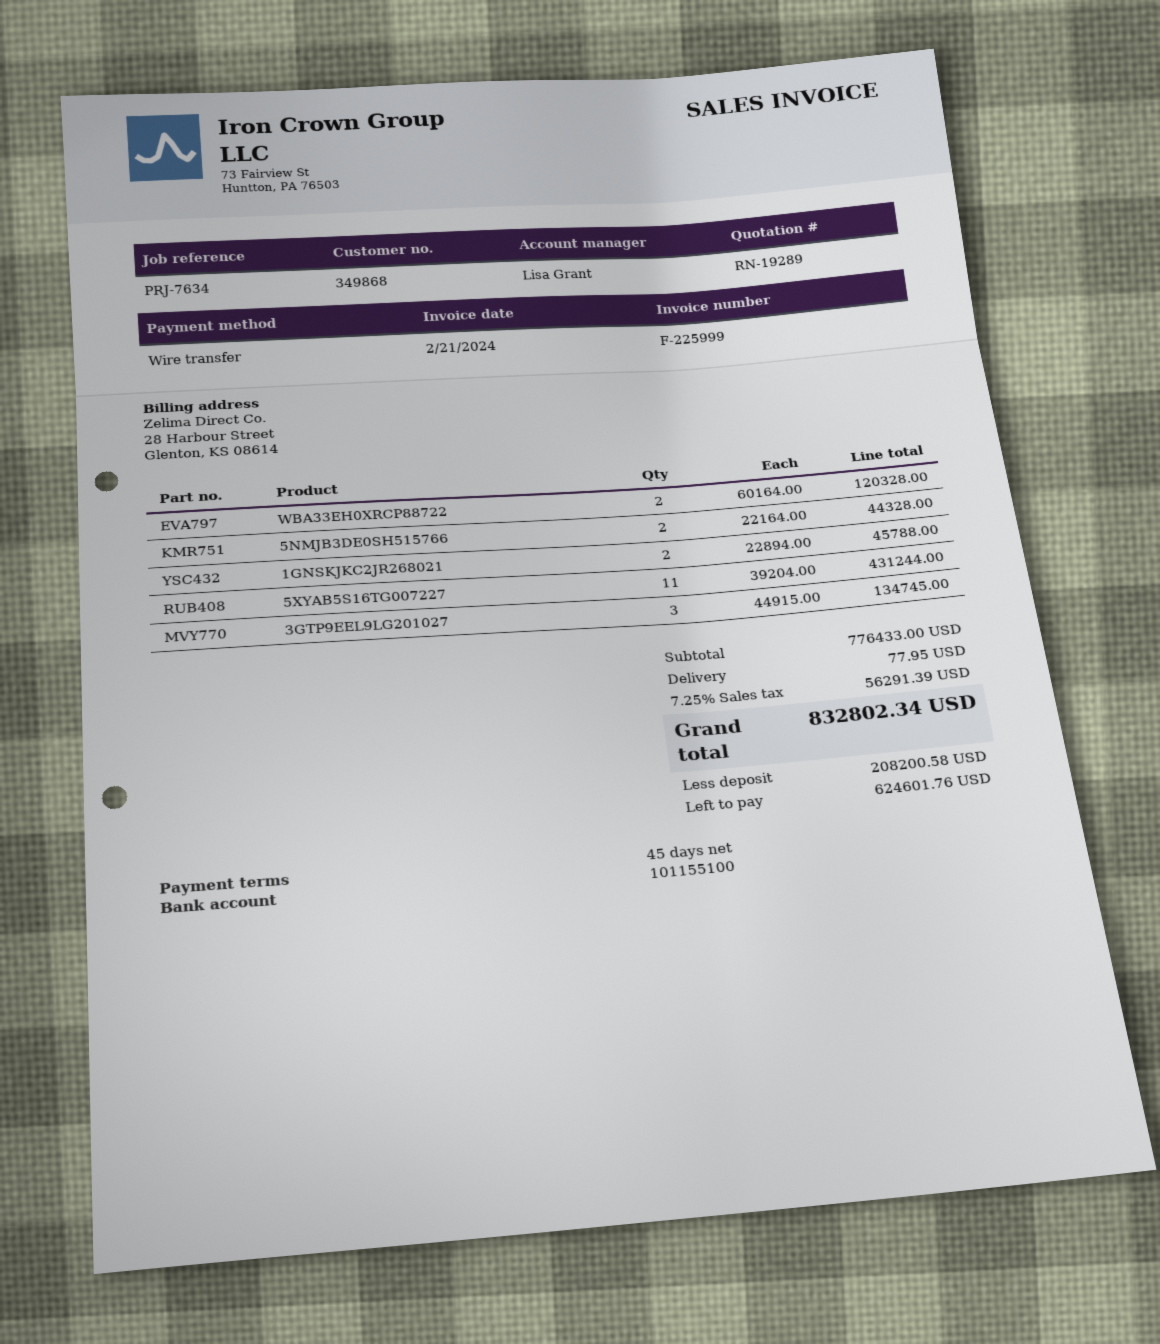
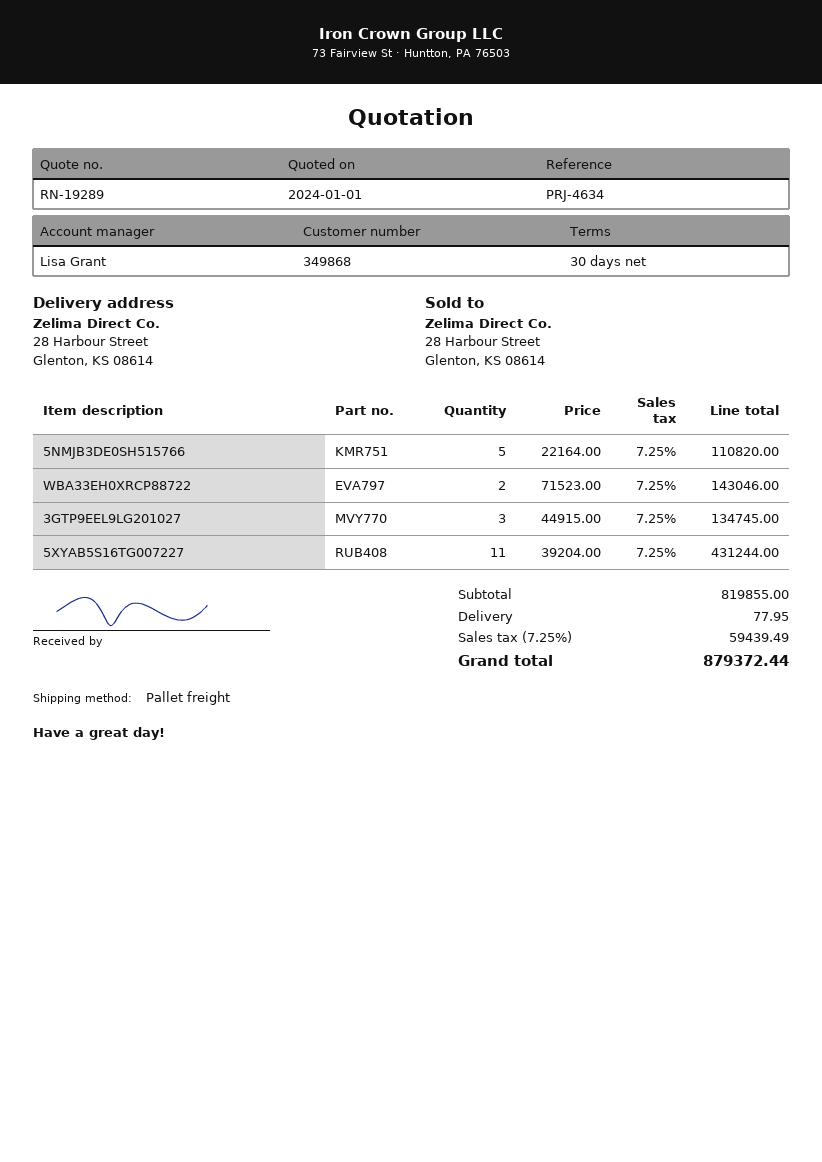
payment terms: 45 days -> 30 days
reference: PRJ-7634 -> PRJ-4634
WBA33EH0XRCP88722: 2 x 60164.00 = 120328.00 -> 2 x 71523.00 = 143046.00
5NMJB3DE0SH515766: 2 x 22164.00 = 44328.00 -> 5 x 22164.00 = 110820.00
1GNSKJKC2JR268021: 2 x 22894.00 = 45788.00 -> none
subtotal: 776433.00 -> 819855.00
tax: 7.25% = 56291.39 -> 7.25% = 59439.49
total: 832802.34 -> 879372.44

